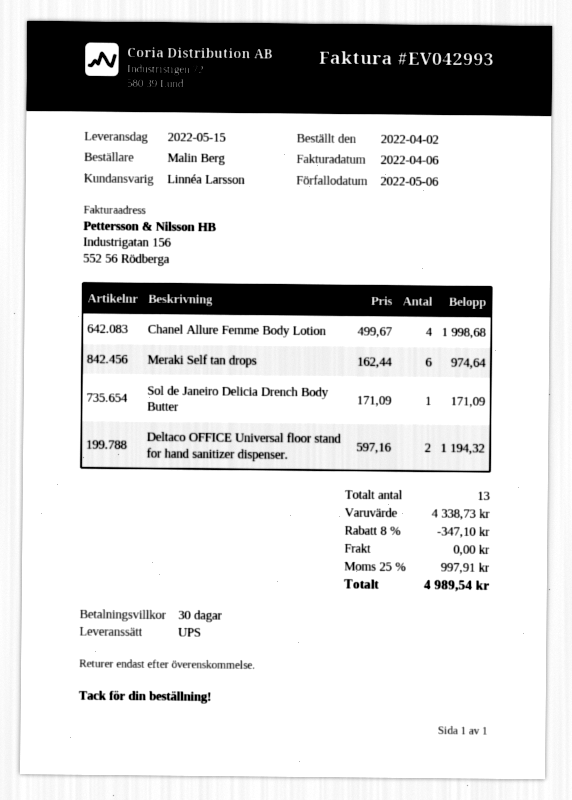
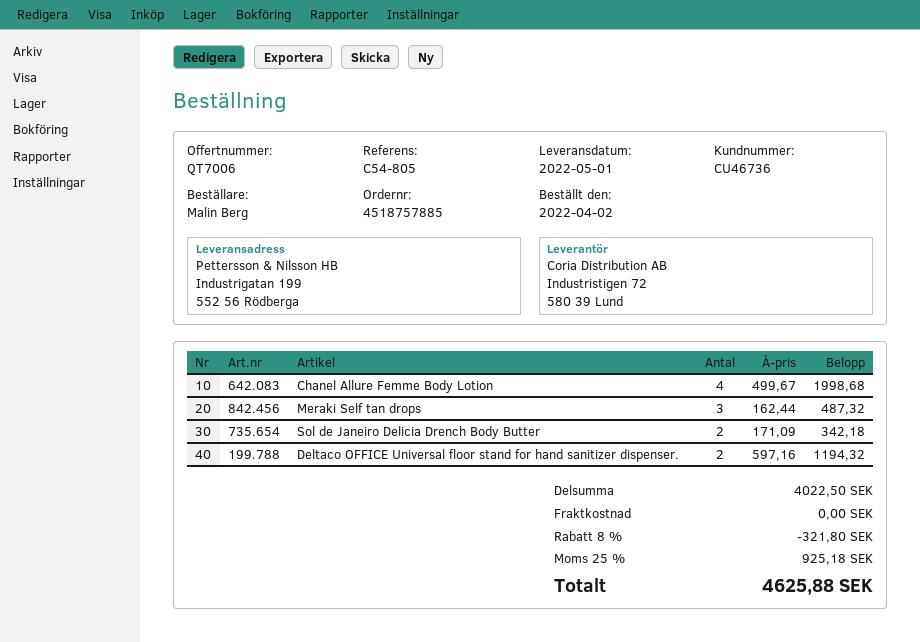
delivery date: 2022-05-15 -> 2022-05-01
Meraki Self tan drops: 6 x 162.44 = 974.64 -> 3 x 162.44 = 487.32
Sol de Janeiro Delicia Drench Body Butter: 1 x 171.09 = 171.09 -> 2 x 171.09 = 342.18
subtotal: 4338.73 -> 4022.50
discount: 8% = 347.10 -> 8% = 321.80
tax: 25% = 997.91 -> 25% = 925.18
total: 4989.54 -> 4625.88

